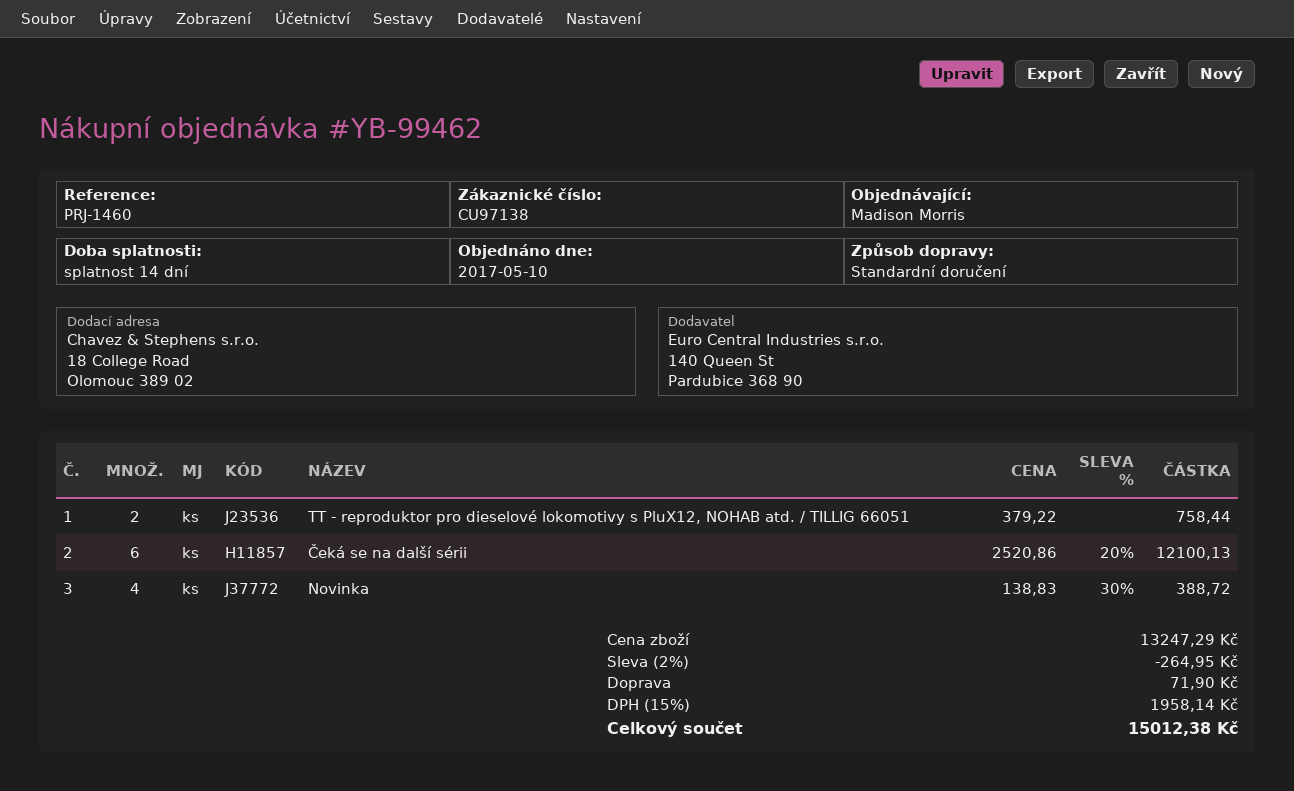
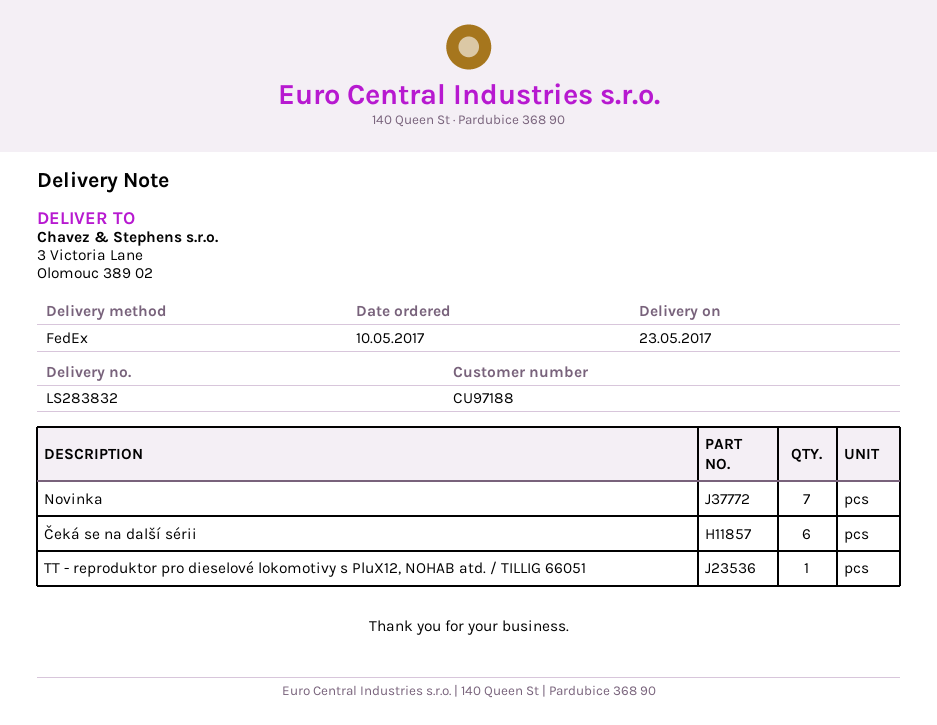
customer number: CU97138 -> CU97188
shipping method: standard -> FedEx
ship to: 18 College Road, Olomouc 389 02 -> 3 Victoria Lane, Olomouc 389 02
TT - reproduktor pro dieselové lokomotivy s PluX12, NOHAB atd. / TILLIG 66051: 2 -> 1
Novinka: 4 -> 7

